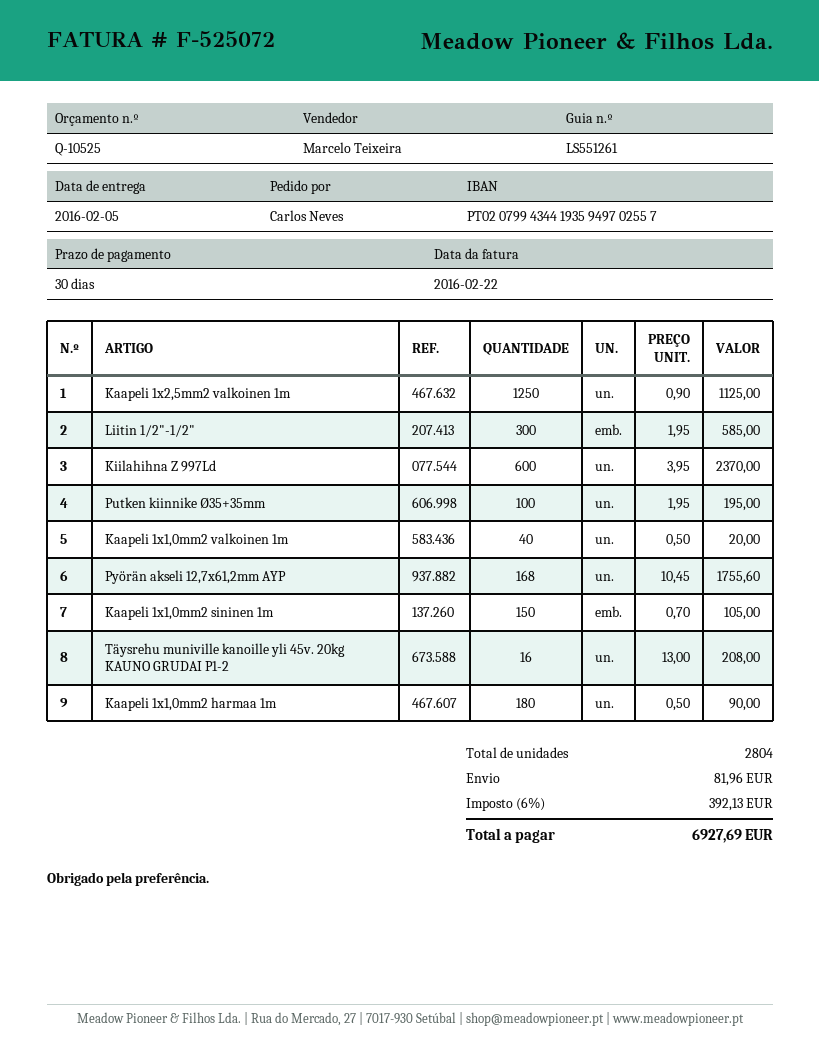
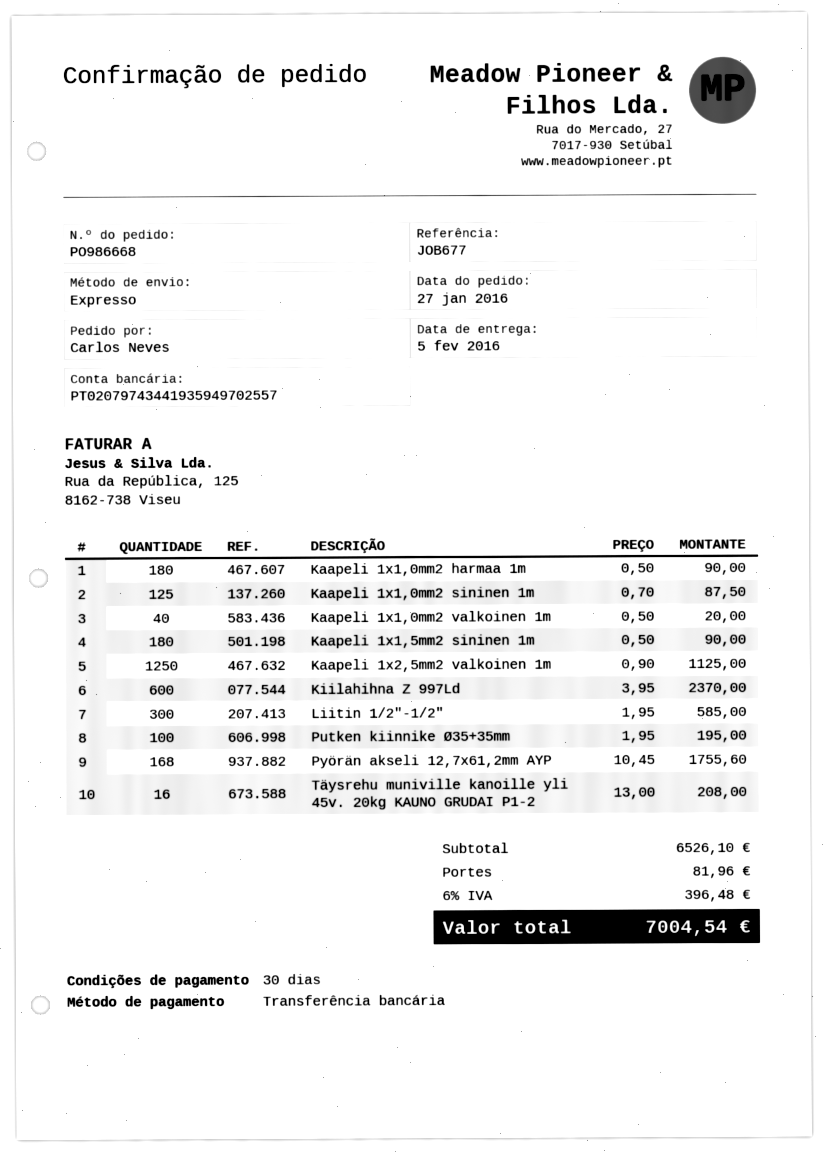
bank account: PT02079943441935949702557 -> PT02079743441935949702557
Kaapeli 1x1,0mm2 sininen 1m: 150 x 0.70 = 105.00 -> 125 x 0.70 = 87.50
Kaapeli 1x1,5mm2 sininen 1m: none -> 180 x 0.50 = 90.00
tax: 6% = 392.13 -> 6% = 396.48
total: 6927.69 -> 7004.54

